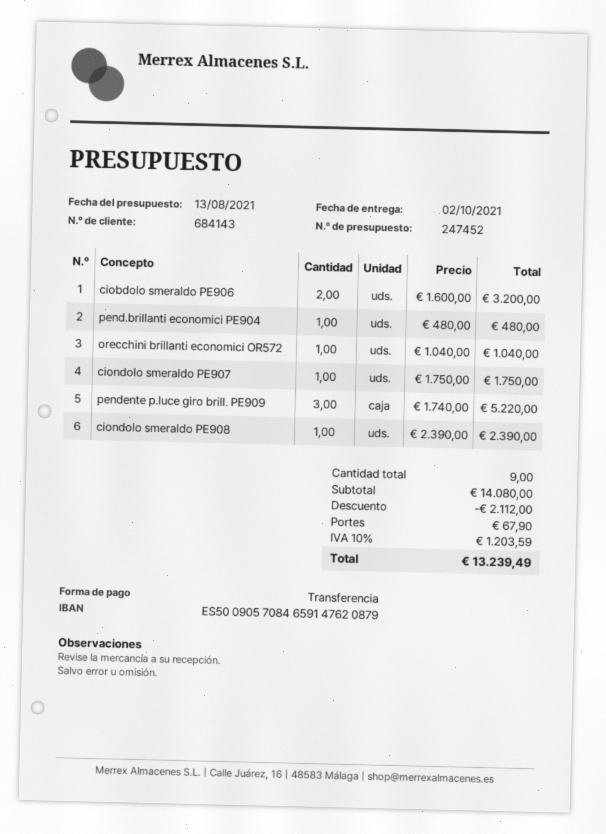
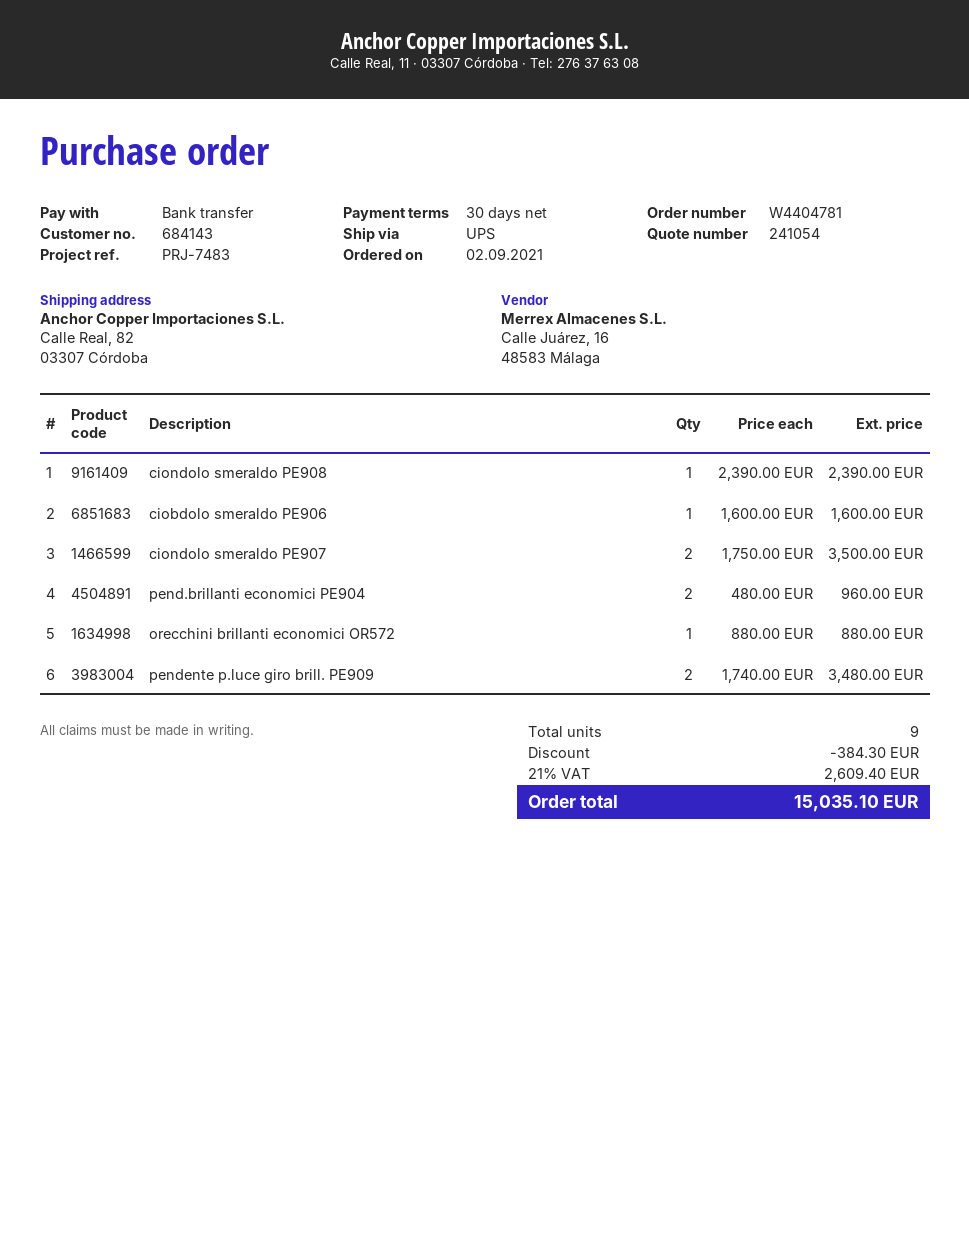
quote number: 247452 -> 241054
ciobdolo smeraldo PE906: 2 x 1600.00 = 3200.00 -> 1 x 1600.00 = 1600.00
pend.brillanti economici PE904: 1 x 480.00 = 480.00 -> 2 x 480.00 = 960.00
orecchini brillanti economici OR572: 1 x 1040.00 = 1040.00 -> 1 x 880.00 = 880.00
ciondolo smeraldo PE907: 1 x 1750.00 = 1750.00 -> 2 x 1750.00 = 3500.00
pendente p.luce giro brill. PE909: 3 x 1740.00 = 5220.00 -> 2 x 1740.00 = 3480.00
discount: 2112.00 -> 384.30
shipping: 67.90 -> none
tax: 10% = 1203.59 -> 21% = 2609.40
total: 13239.49 -> 15035.10

